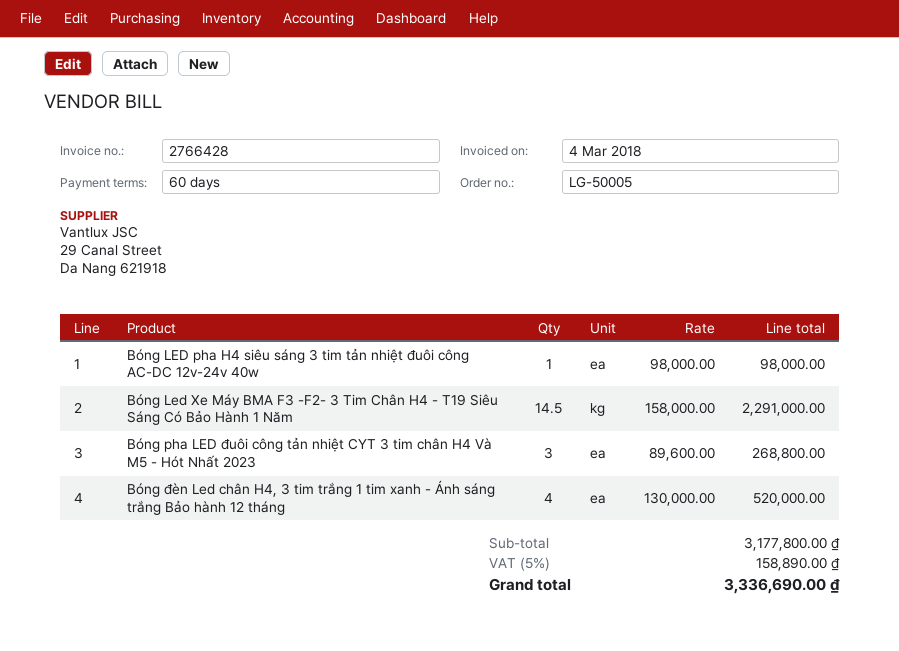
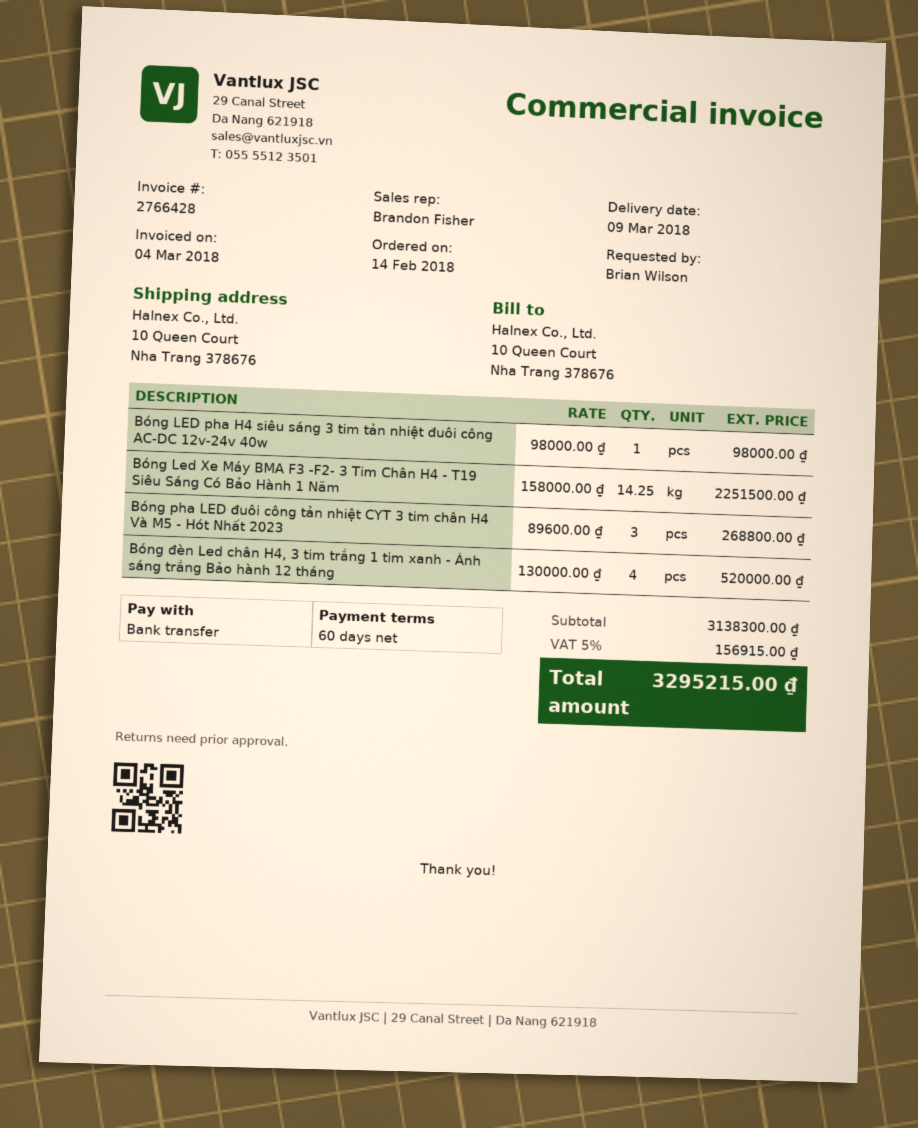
Bóng Led Xe Máy BMA F3 -F2- 3 Tim Chân H4 - T19 Siêu Sáng Có Bảo Hành 1 Năm: 14.5 x 158000.00 = 2291000.00 -> 14.25 x 158000.00 = 2251500.00
subtotal: 3177800.00 -> 3138300.00
tax: 5% = 158890.00 -> 5% = 156915.00
total: 3336690.00 -> 3295215.00

